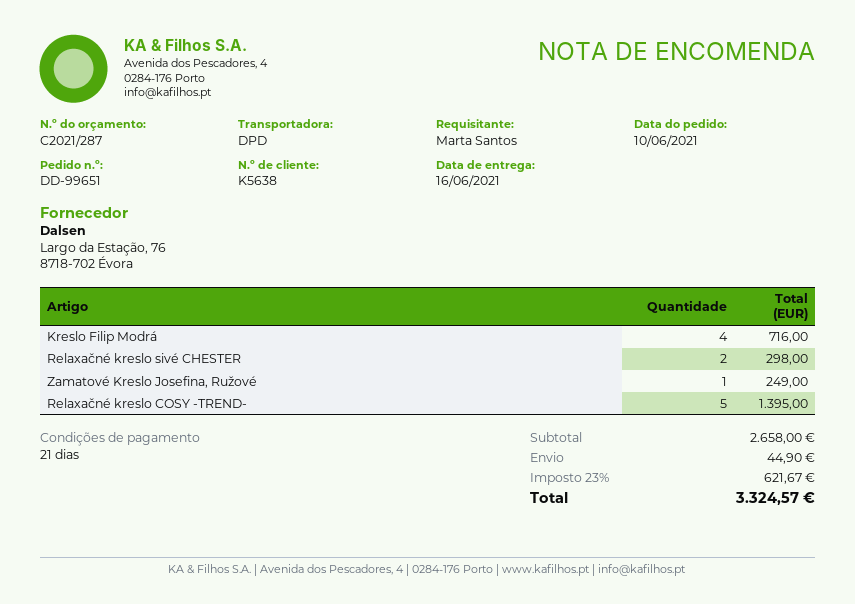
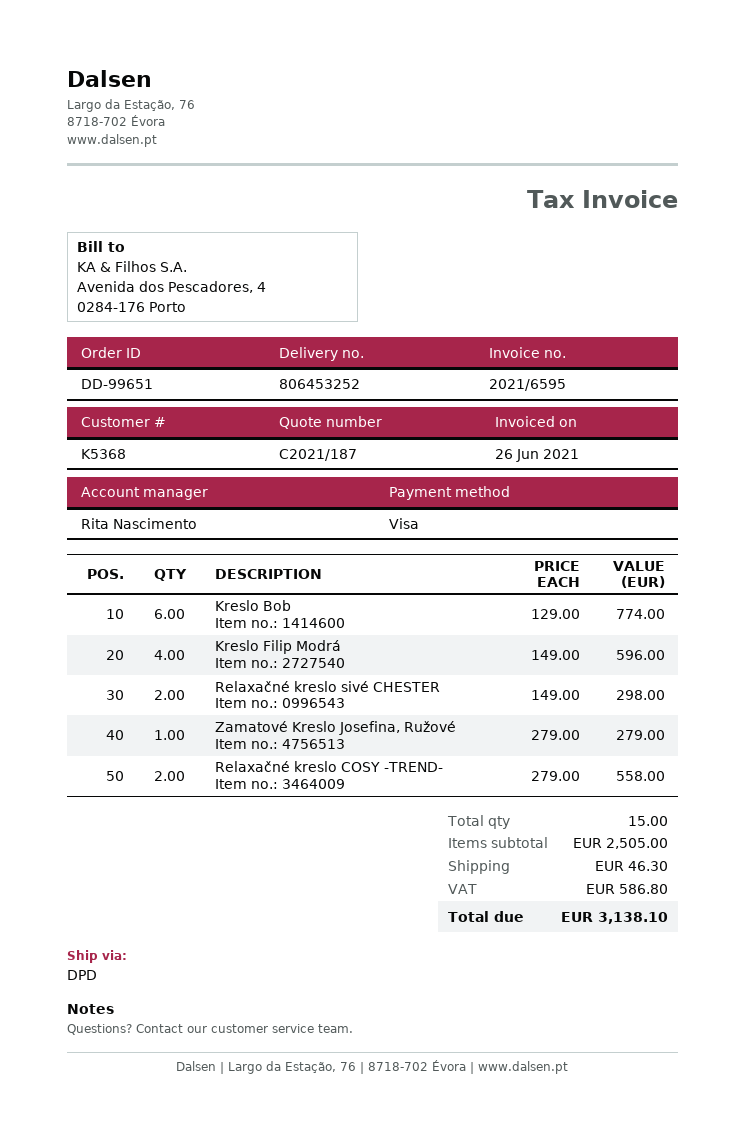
quote number: C2021/287 -> C2021/187
customer number: K5638 -> K5368
Kreslo Filip Modrá: 4 for 716.00 -> 4 for 596.00
Zamatové Kreslo Josefina, Ružové: 1 for 249.00 -> 1 for 279.00
Relaxačné kreslo COSY -TREND-: 5 for 1395.00 -> 2 for 558.00
Kreslo Bob: none -> 6 for 774.00
subtotal: 2658.00 -> 2505.00
shipping: 44.90 -> 46.30
tax: 621.67 -> 586.80
total: 3324.57 -> 3138.10

